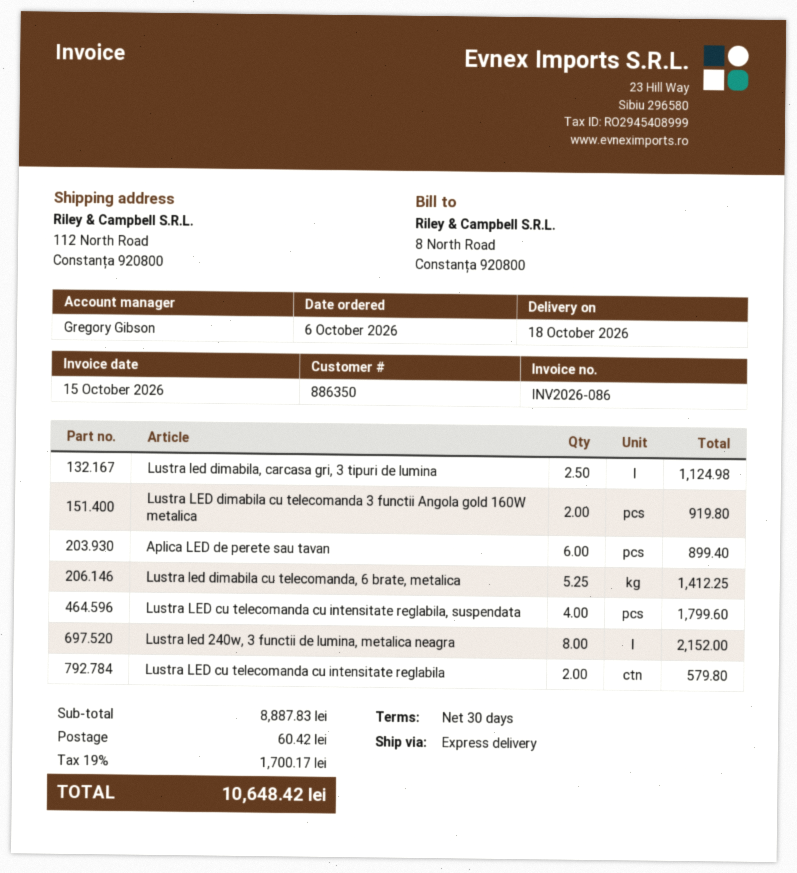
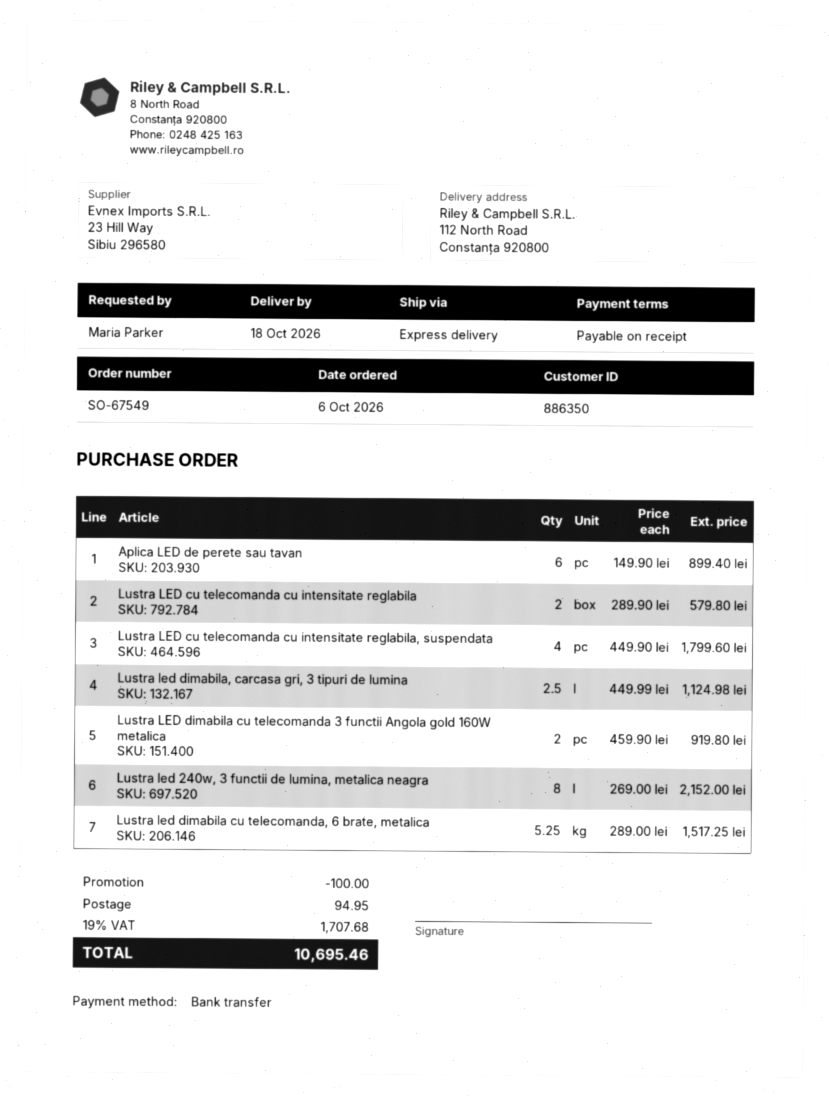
payment terms: 30 days -> on receipt
Lustra led dimabila cu telecomanda, 6 brate, metalica: 5.25 for 1412.25 -> 5.25 for 1517.25
discount: none -> 100.00
shipping: 60.42 -> 94.95
tax: 19% = 1700.17 -> 19% = 1707.68
total: 10648.42 -> 10695.46

